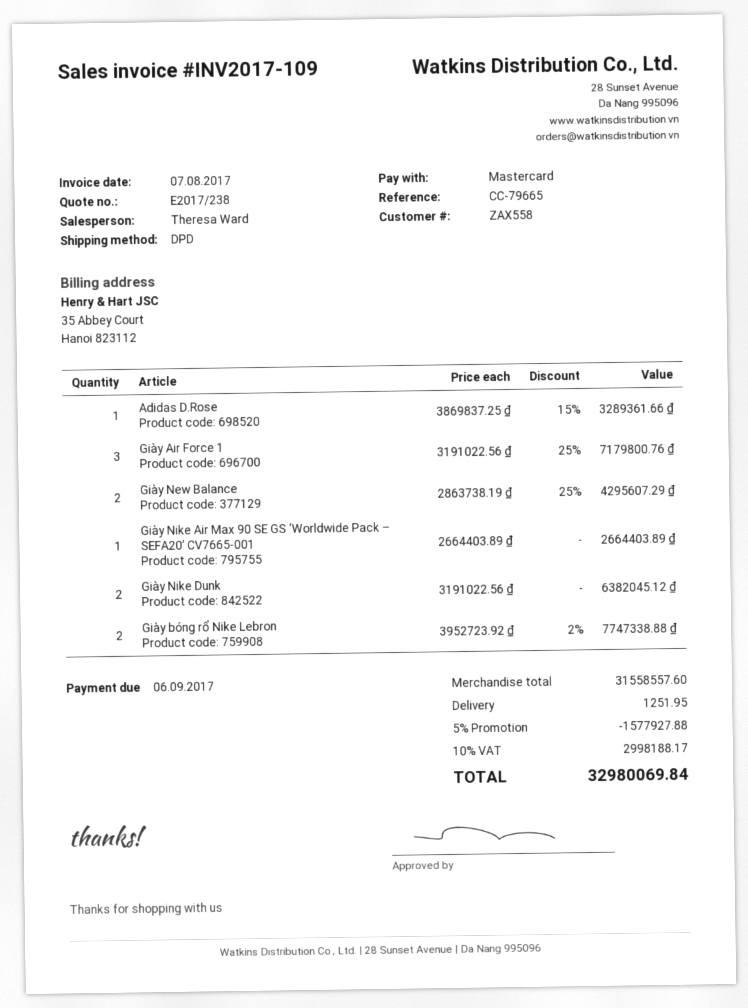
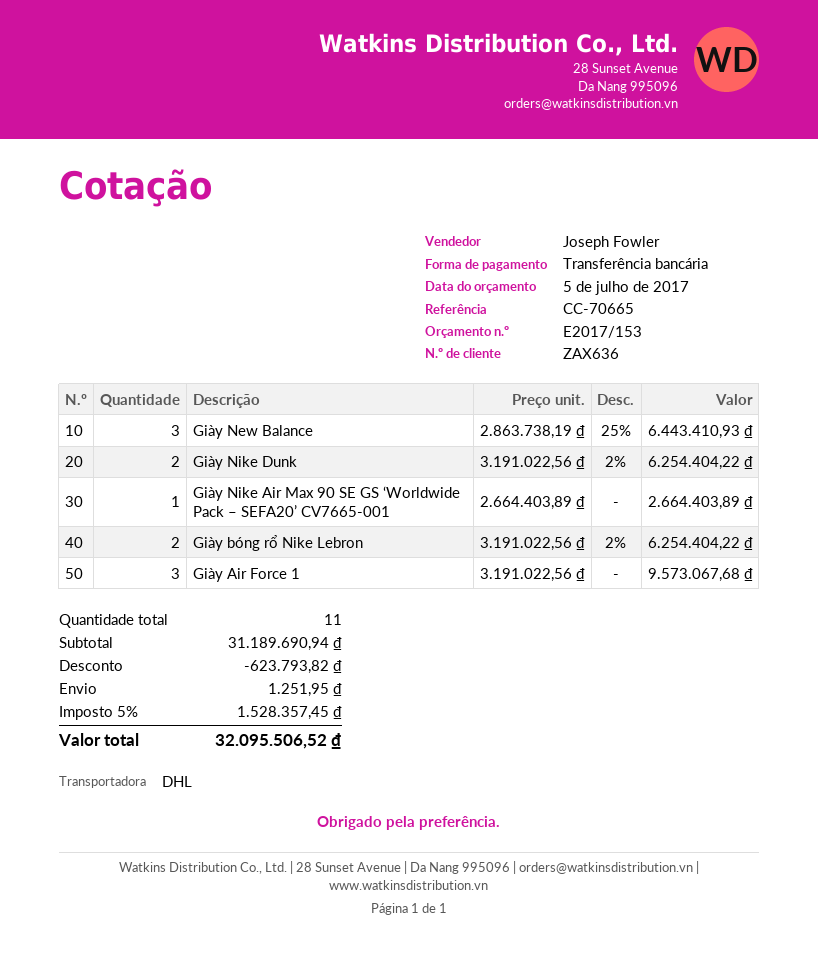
quote number: E2017/238 -> E2017/153
customer number: ZAX558 -> ZAX636
reference: CC-79665 -> CC-70665
sales rep: Theresa Ward -> Joseph Fowler
payment method: Mastercard -> bank transfer
shipping method: DPD -> DHL
Adidas D.Rose: 1 x 3869837.25 - 15% = 3289361.66 -> none
Giày Air Force 1: 3 x 3191022.56 - 25% = 7179800.76 -> 3 x 3191022.56 = 9573067.68
Giày New Balance: 2 x 2863738.19 - 25% = 4295607.29 -> 3 x 2863738.19 - 25% = 6443410.93
Giày Nike Dunk: 2 x 3191022.56 = 6382045.12 -> 2 x 3191022.56 - 2% = 6254404.22
Giày bóng rổ Nike Lebron: 2 x 3952723.92 - 2% = 7747338.88 -> 2 x 3191022.56 - 2% = 6254404.22
subtotal: 31558557.60 -> 31189690.94
discount: 1577927.88 -> 623793.82
tax: 10% = 2998188.17 -> 5% = 1528357.45
total: 32980069.84 -> 32095506.52

